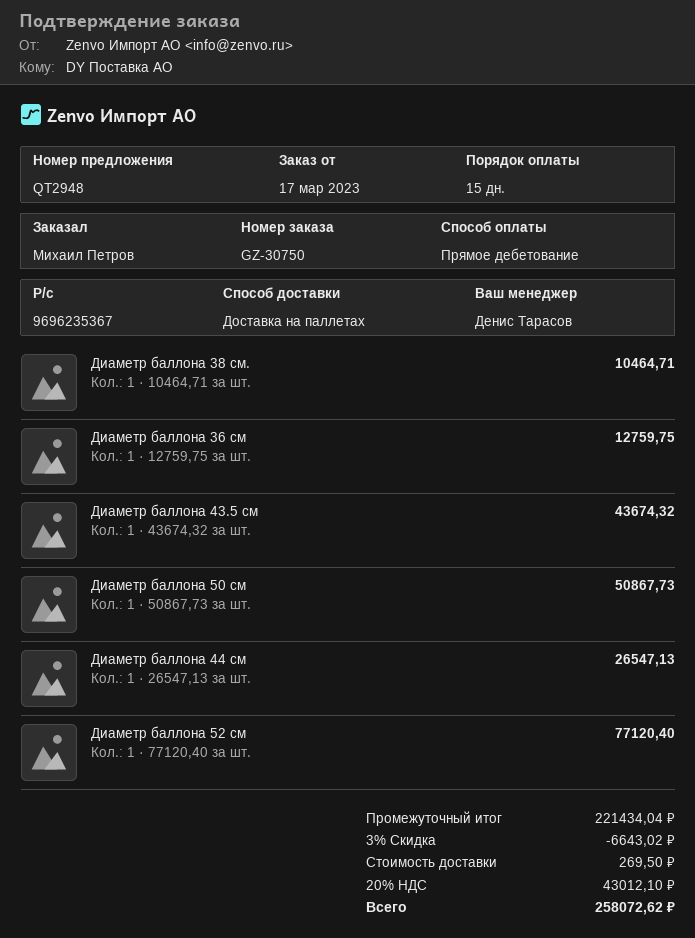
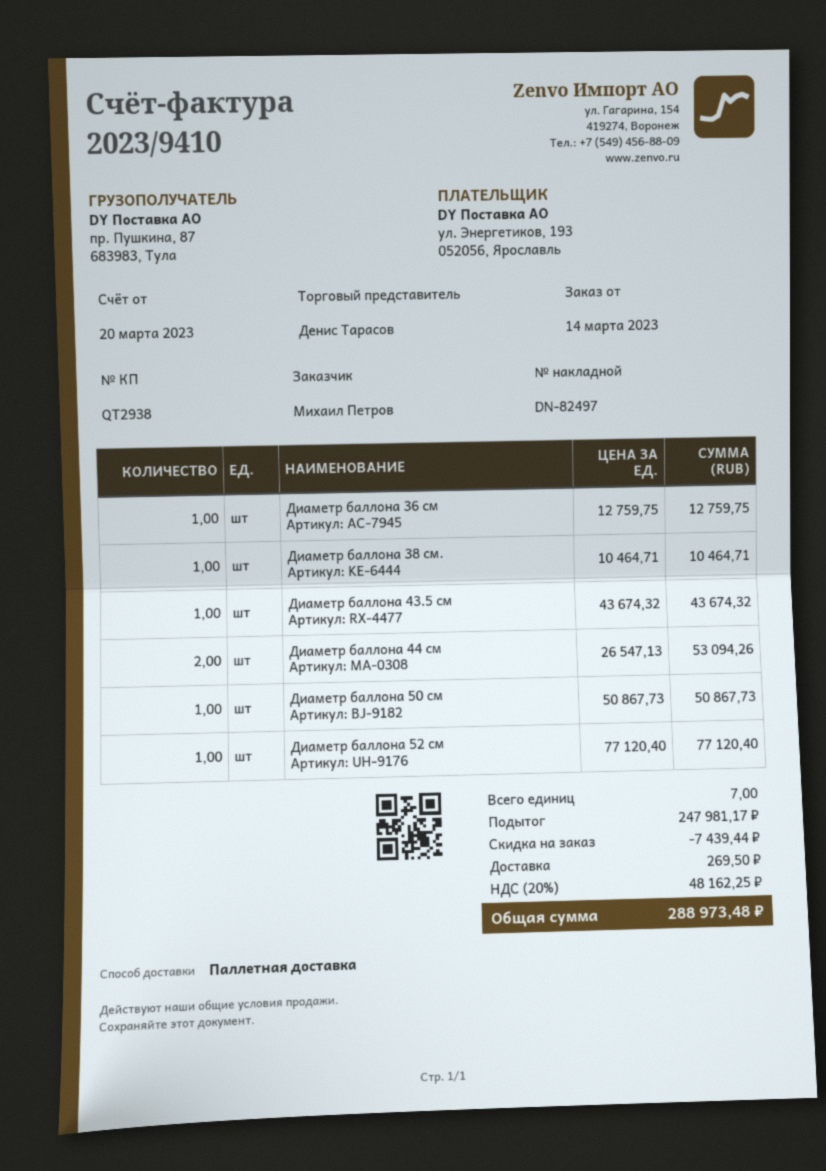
quote number: QT2948 -> QT2938
order date: 2023-03-17 -> 2023-03-14
Диаметр баллона 44 см: 1 x 26547.13 = 26547.13 -> 2 x 26547.13 = 53094.26
subtotal: 221434.04 -> 247981.17
discount: 6643.02 -> 7439.44
tax: 20% = 43012.10 -> 20% = 48162.25
total: 258072.62 -> 288973.48

